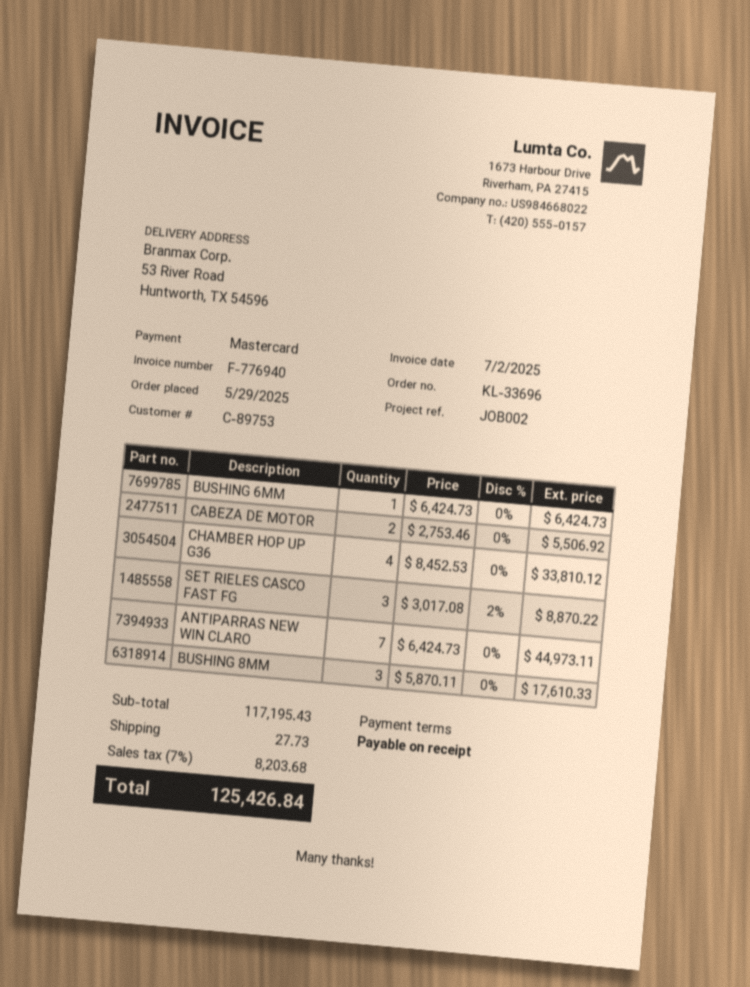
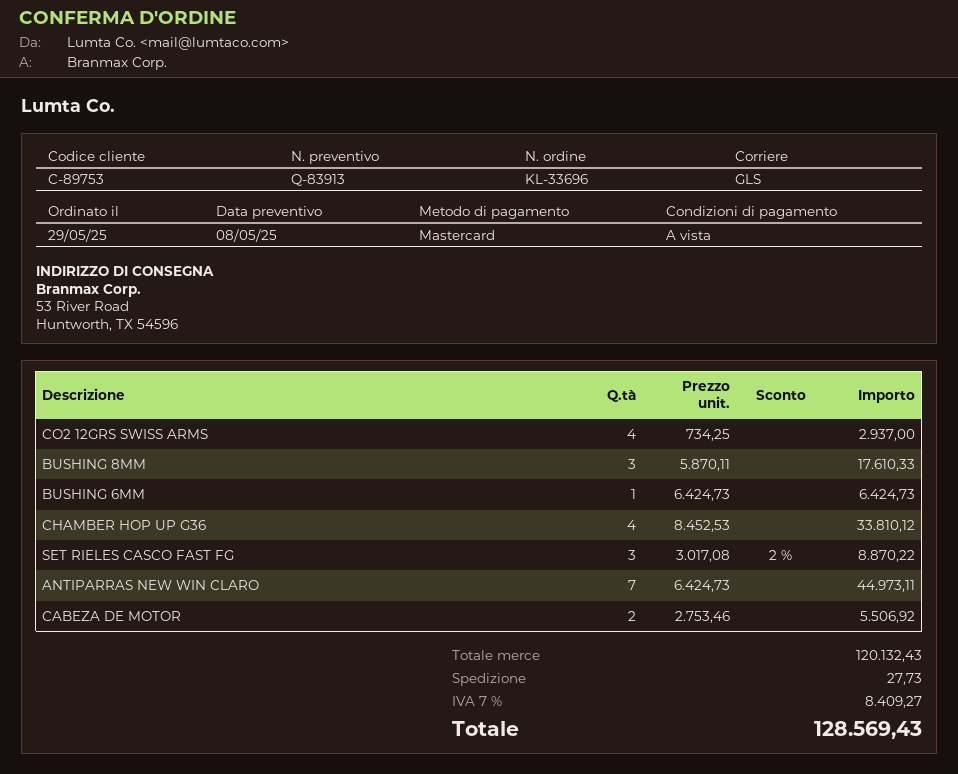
CO2 12GRS SWISS ARMS: none -> 4 x 734.25 = 2937.00
subtotal: 117195.43 -> 120132.43
tax: 7% = 8203.68 -> 7% = 8409.27
total: 125426.84 -> 128569.43

